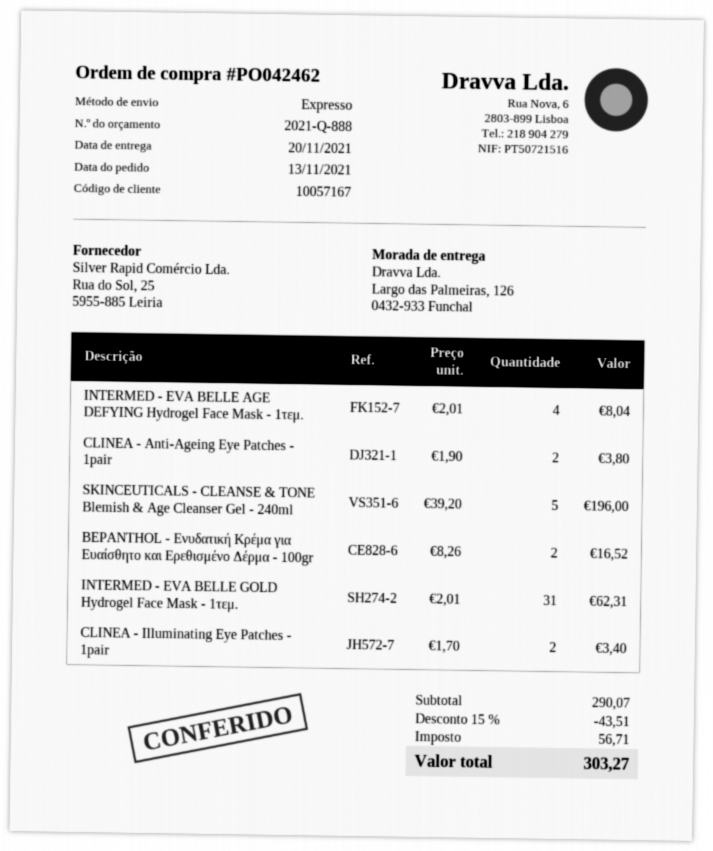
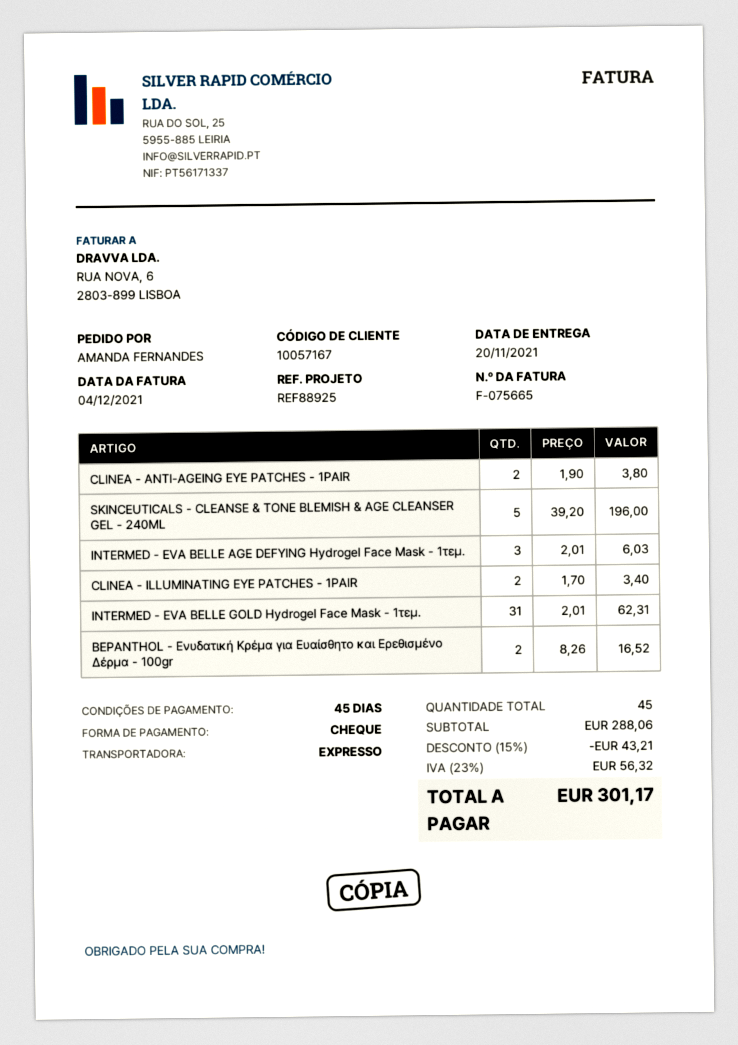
INTERMED - EVA BELLE AGE DEFYING Hydrogel Face Mask - 1τεμ.: 4 x 2.01 = 8.04 -> 3 x 2.01 = 6.03
subtotal: 290.07 -> 288.06
discount: 15% = 43.51 -> 15% = 43.21
tax: 56.71 -> 56.32
total: 303.27 -> 301.17

